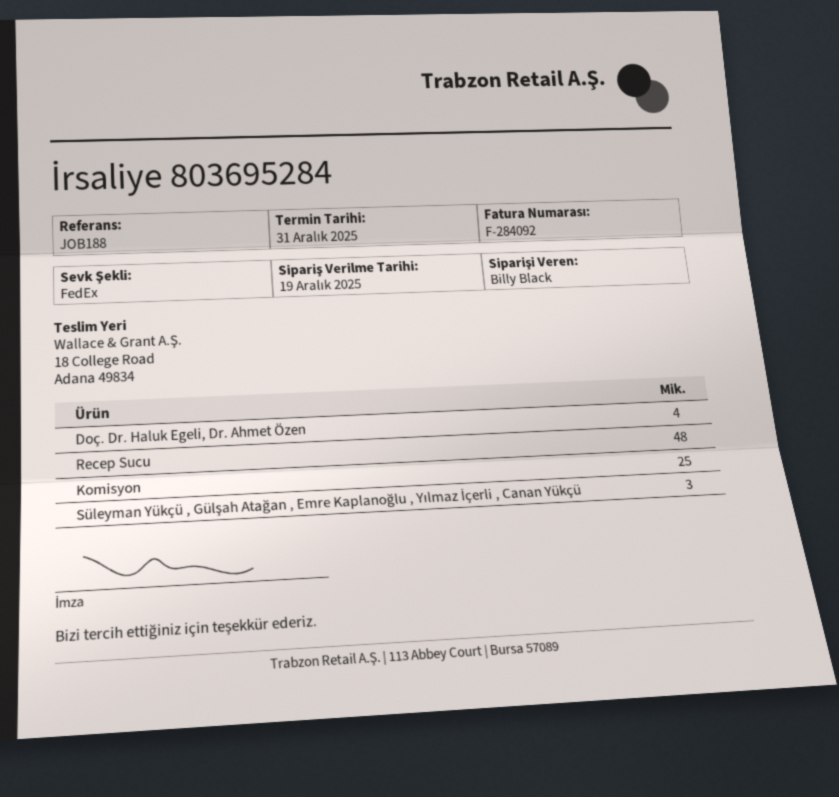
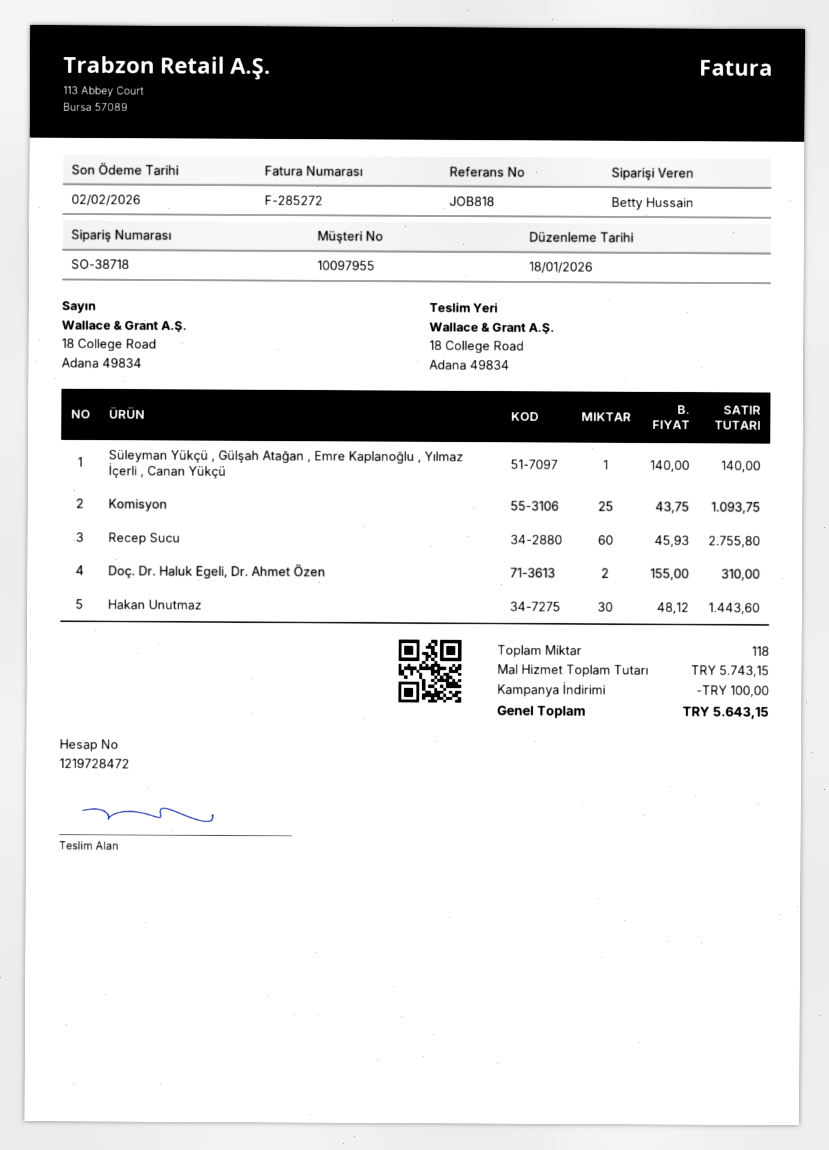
invoice number: F-284092 -> F-285272
reference: JOB188 -> JOB818
ordered by: Billy Black -> Betty Hussain
Doç. Dr. Haluk Egeli, Dr. Ahmet Özen: 4 -> 2
Recep Sucu: 48 -> 60
Süleyman Yükçü , Gülşah Atağan , Emre Kaplanoğlu , Yılmaz İçerli , Canan Yükçü: 3 -> 1
Hakan Unutmaz: none -> 30

